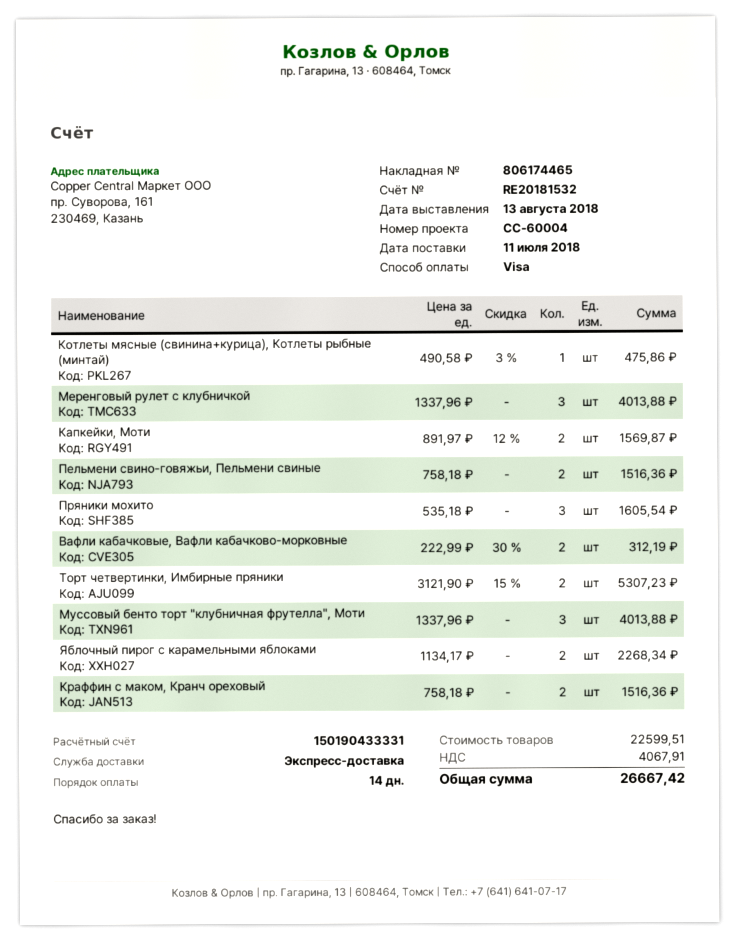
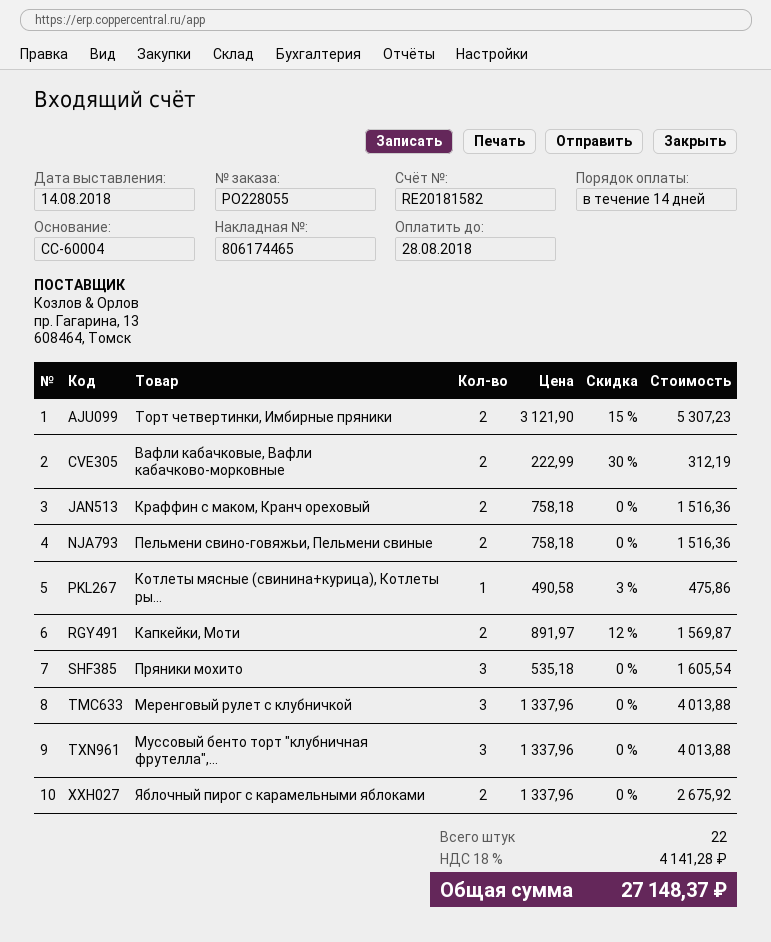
invoice number: RE20181532 -> RE20181582
invoice date: 2018-08-13 -> 2018-08-14
Яблочный пирог с карамельными яблоками: 2 x 1134.17 = 2268.34 -> 2 x 1337.96 = 2675.92
tax: 4067.91 -> 4141.28
total: 26667.42 -> 27148.37

